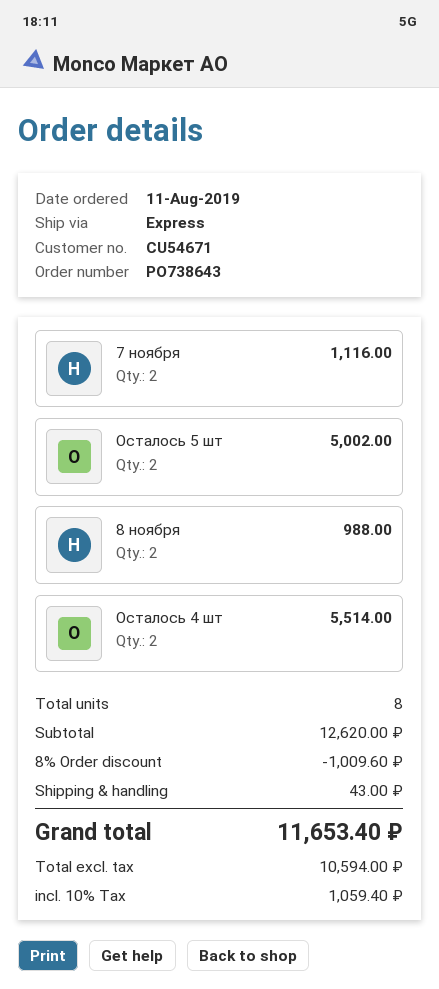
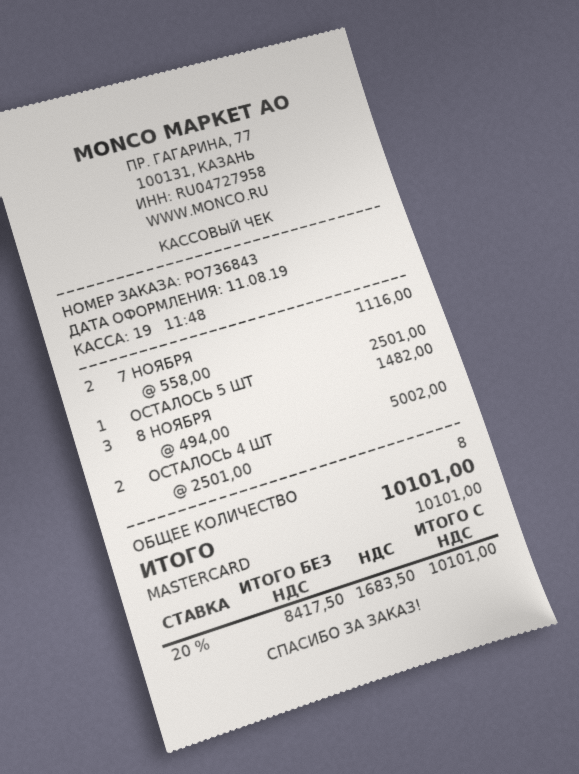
order number: PO738643 -> PO736843
Осталось 5 шт: 2 for 5002.00 -> 1 for 2501.00
8 ноября: 2 for 988.00 -> 3 for 1482.00
Осталось 4 шт: 2 for 5514.00 -> 2 for 5002.00
discount: 8% = 1009.60 -> none
shipping: 43.00 -> none
net: 10594.00 -> 8417.50
tax: 10% = 1059.40 -> 20% = 1683.50
total: 11653.40 -> 10101.00

